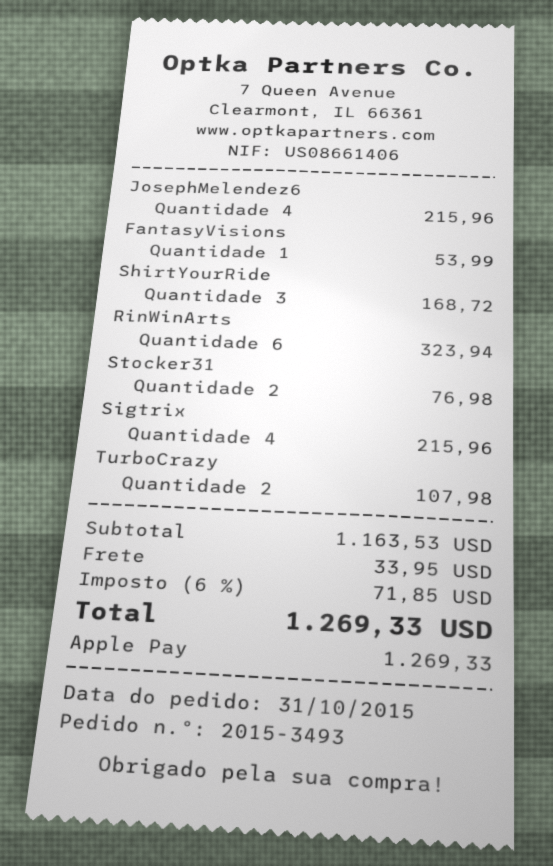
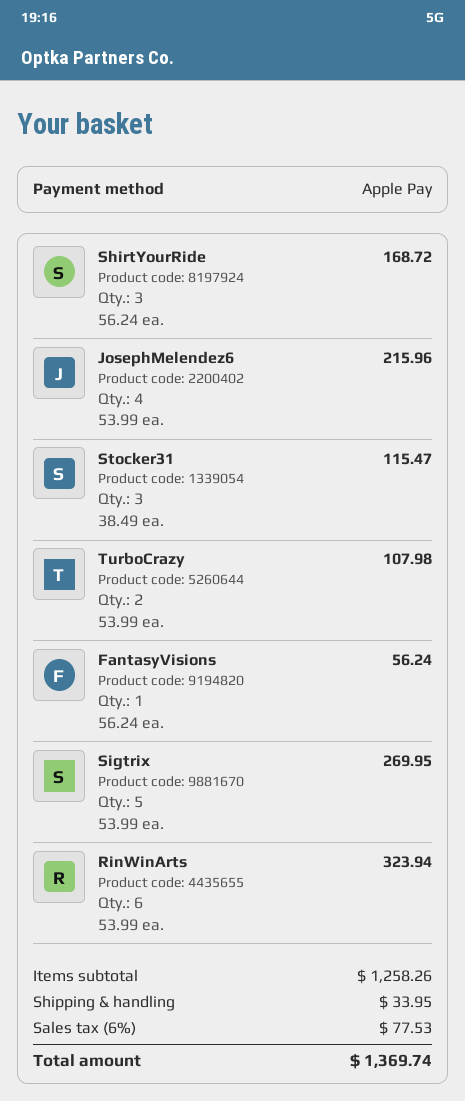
FantasyVisions: 1 for 53.99 -> 1 for 56.24
Stocker31: 2 for 76.98 -> 3 for 115.47
Sigtrix: 4 for 215.96 -> 5 for 269.95
subtotal: 1163.53 -> 1258.26
tax: 6% = 71.85 -> 6% = 77.53
total: 1269.33 -> 1369.74

